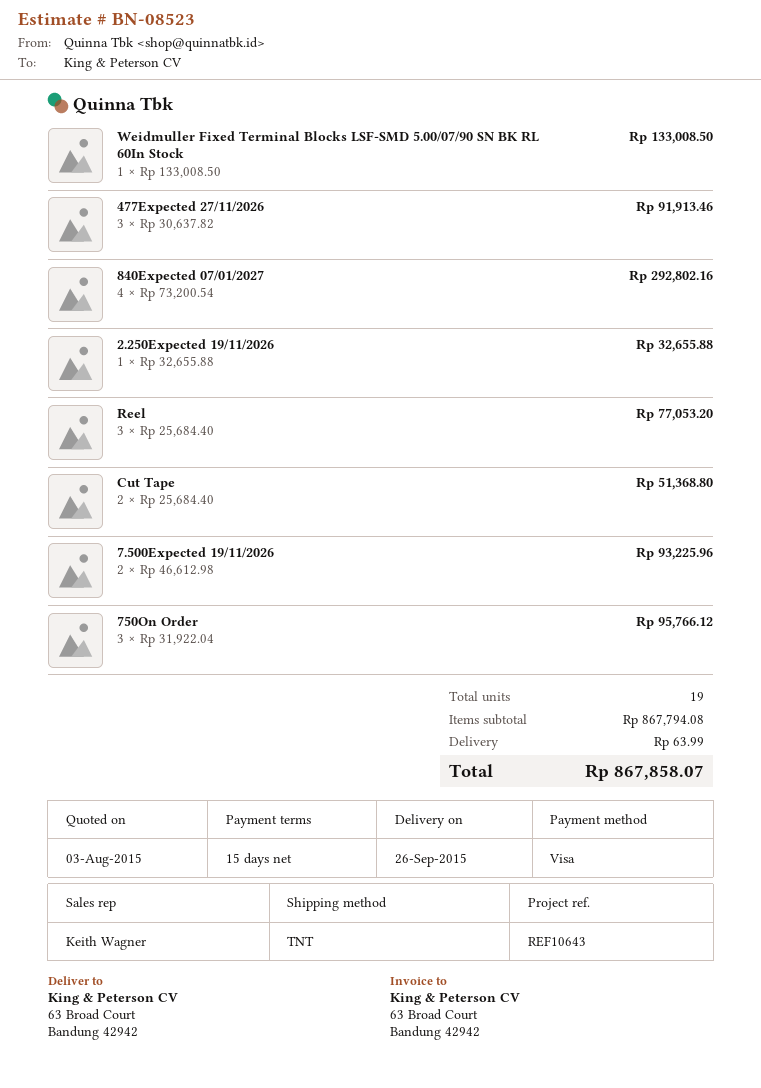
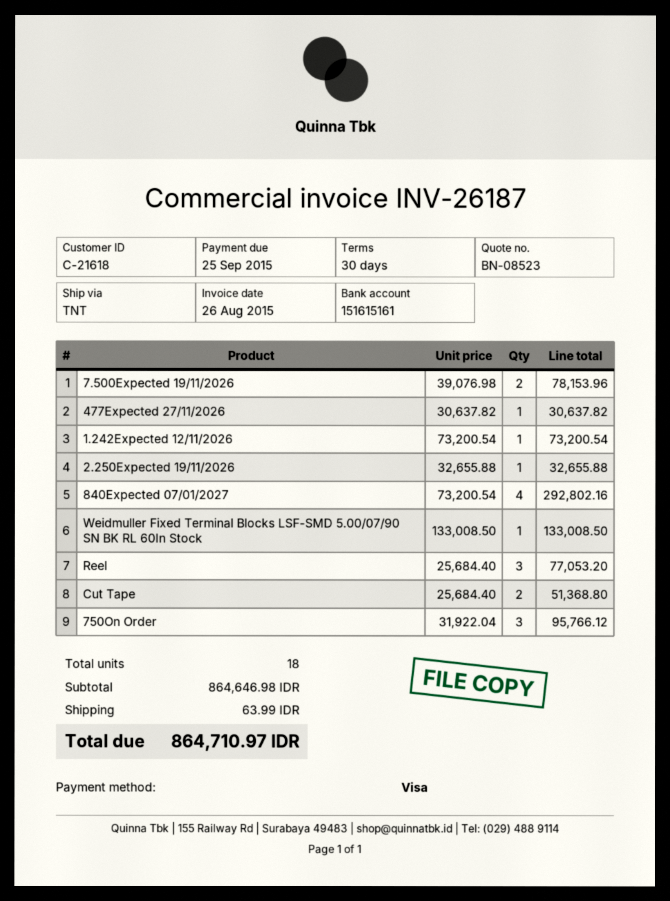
payment terms: 15 days -> 30 days
477Expected 27/11/2026: 3 x 30637.82 = 91913.46 -> 1 x 30637.82 = 30637.82
7.500Expected 19/11/2026: 2 x 46612.98 = 93225.96 -> 2 x 39076.98 = 78153.96
1.242Expected 12/11/2026: none -> 1 x 73200.54 = 73200.54
total quantity: 19 -> 18
subtotal: 867794.08 -> 864646.98
total: 867858.07 -> 864710.97

